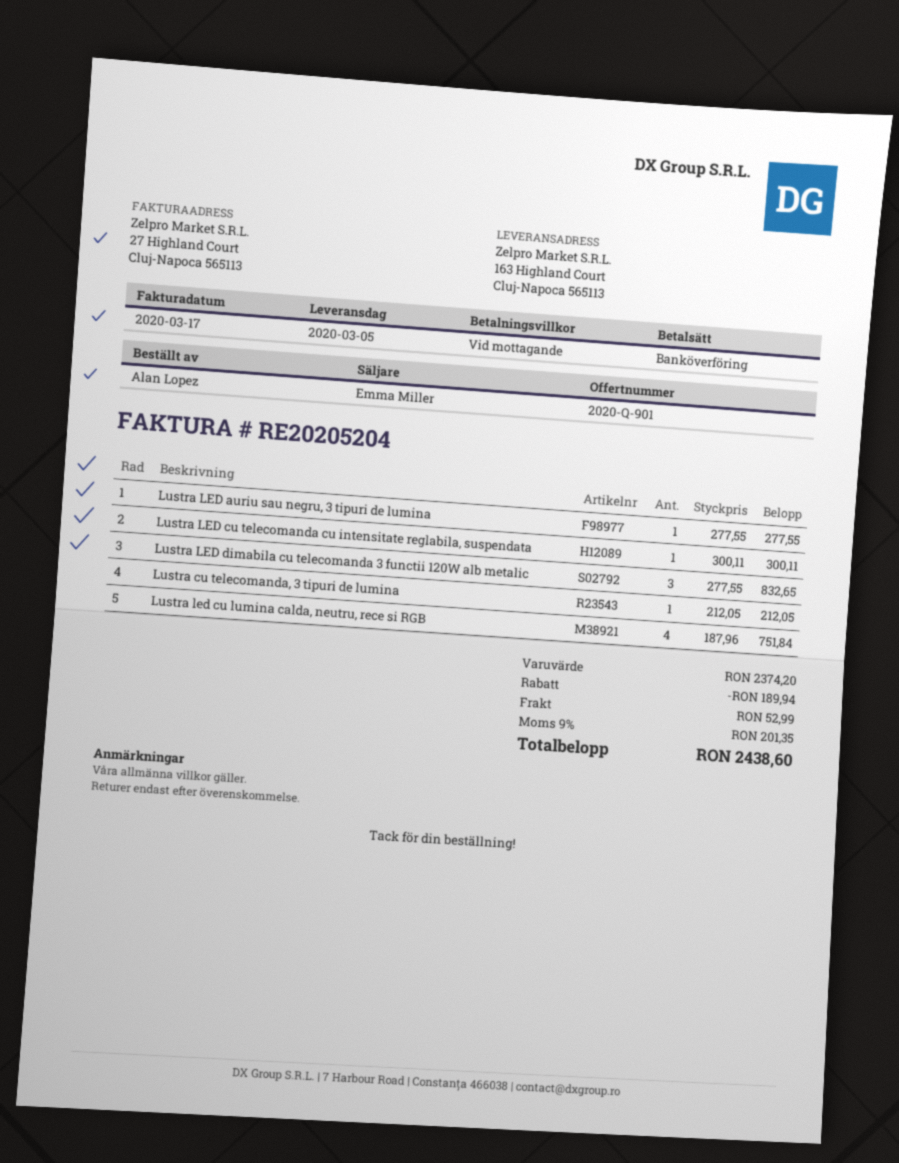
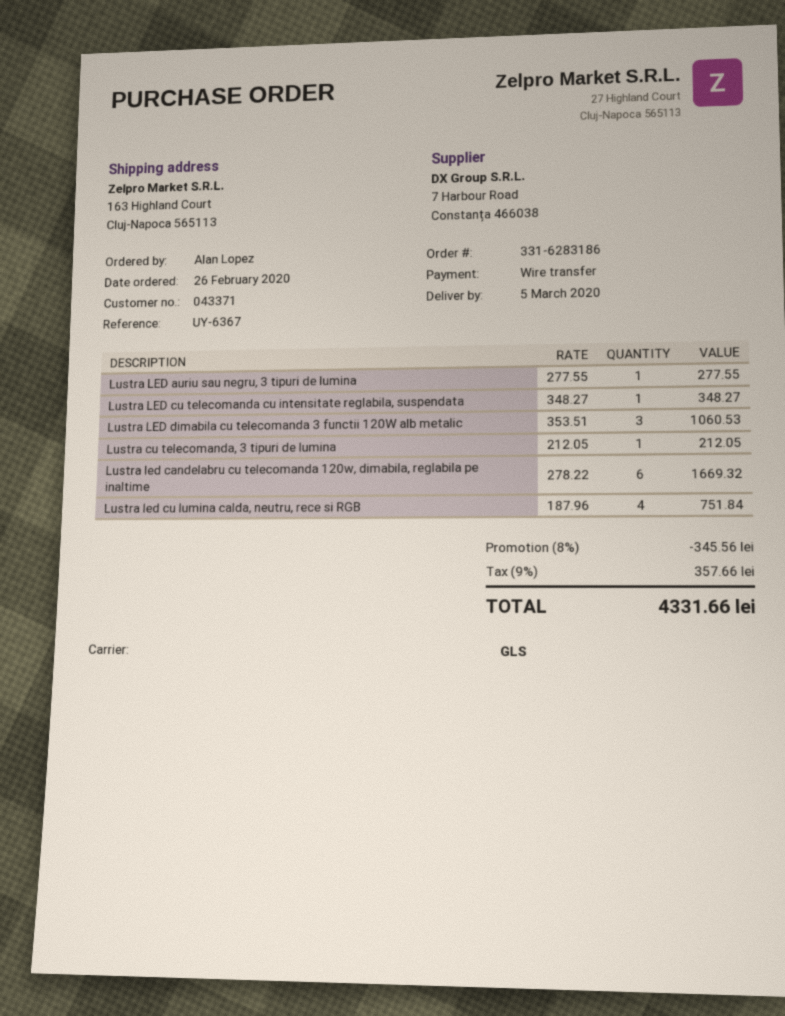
Lustra LED cu telecomanda cu intensitate reglabila, suspendata: 1 x 300.11 = 300.11 -> 1 x 348.27 = 348.27
Lustra LED dimabila cu telecomanda 3 functii 120W alb metalic: 3 x 277.55 = 832.65 -> 3 x 353.51 = 1060.53
Lustra led candelabru cu telecomanda 120w, dimabila, reglabila pe inaltime: none -> 6 x 278.22 = 1669.32
discount: 189.94 -> 345.56
shipping: 52.99 -> none
tax: 9% = 201.35 -> 9% = 357.66
total: 2438.60 -> 4331.66

